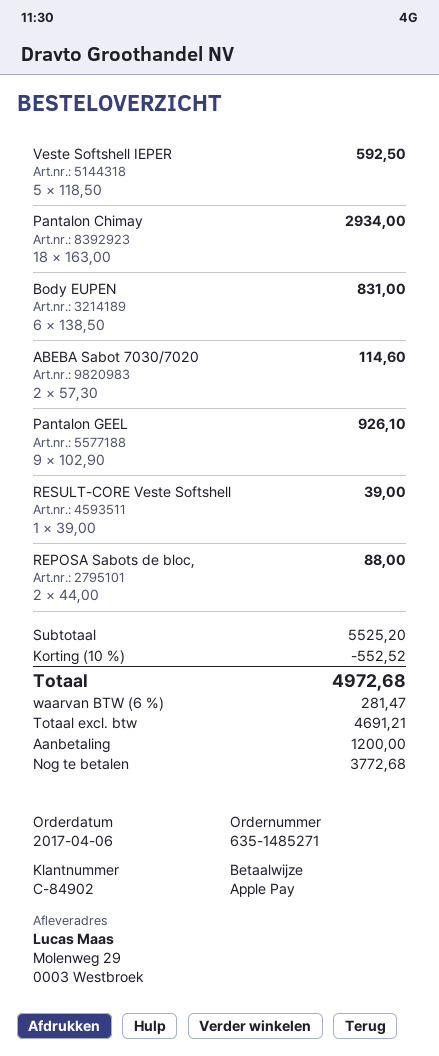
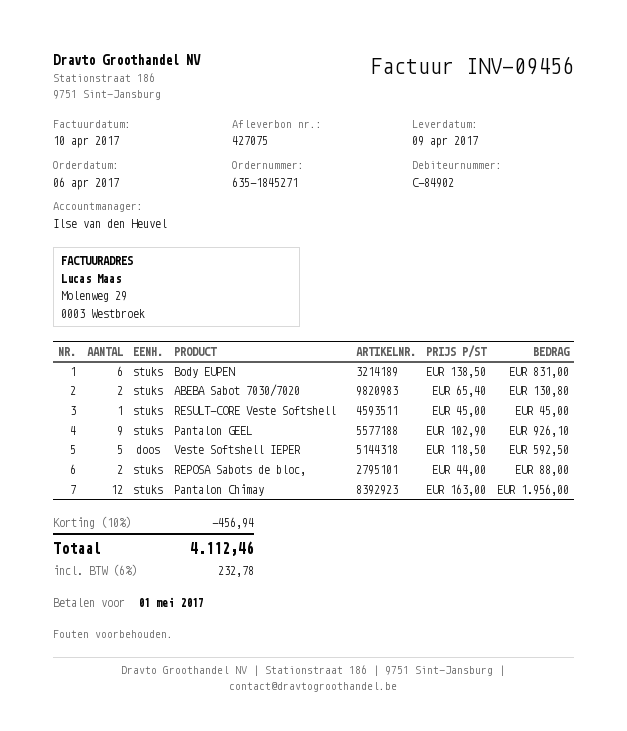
order number: 635-1485271 -> 635-1845271
Pantalon Chimay: 18 x 163.00 = 2934.00 -> 12 x 163.00 = 1956.00
ABEBA Sabot 7030/7020: 2 x 57.30 = 114.60 -> 2 x 65.40 = 130.80
RESULT-CORE Veste Softshell: 1 x 39.00 = 39.00 -> 1 x 45.00 = 45.00
discount: 10% = 552.52 -> 10% = 456.94
tax: 6% = 281.47 -> 6% = 232.78
total: 4972.68 -> 4112.46

